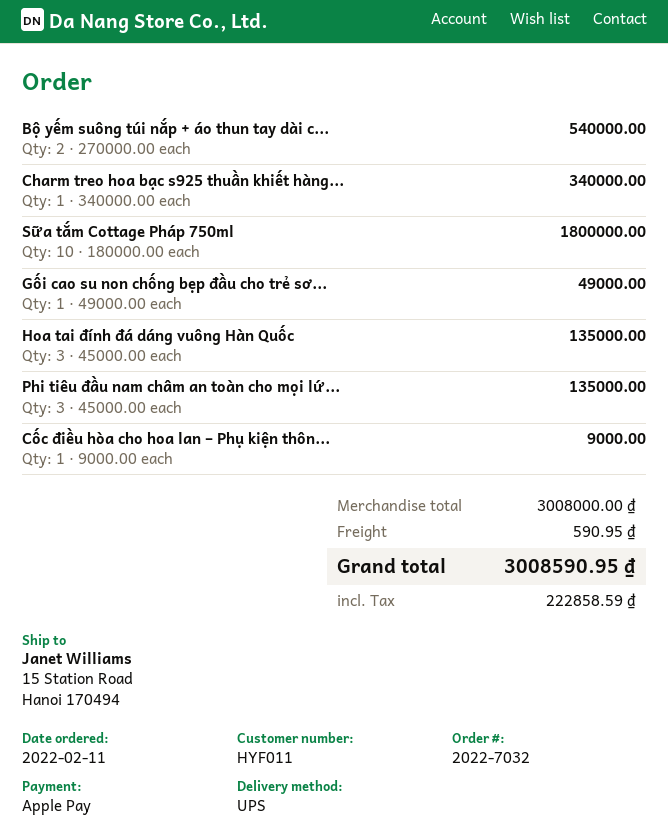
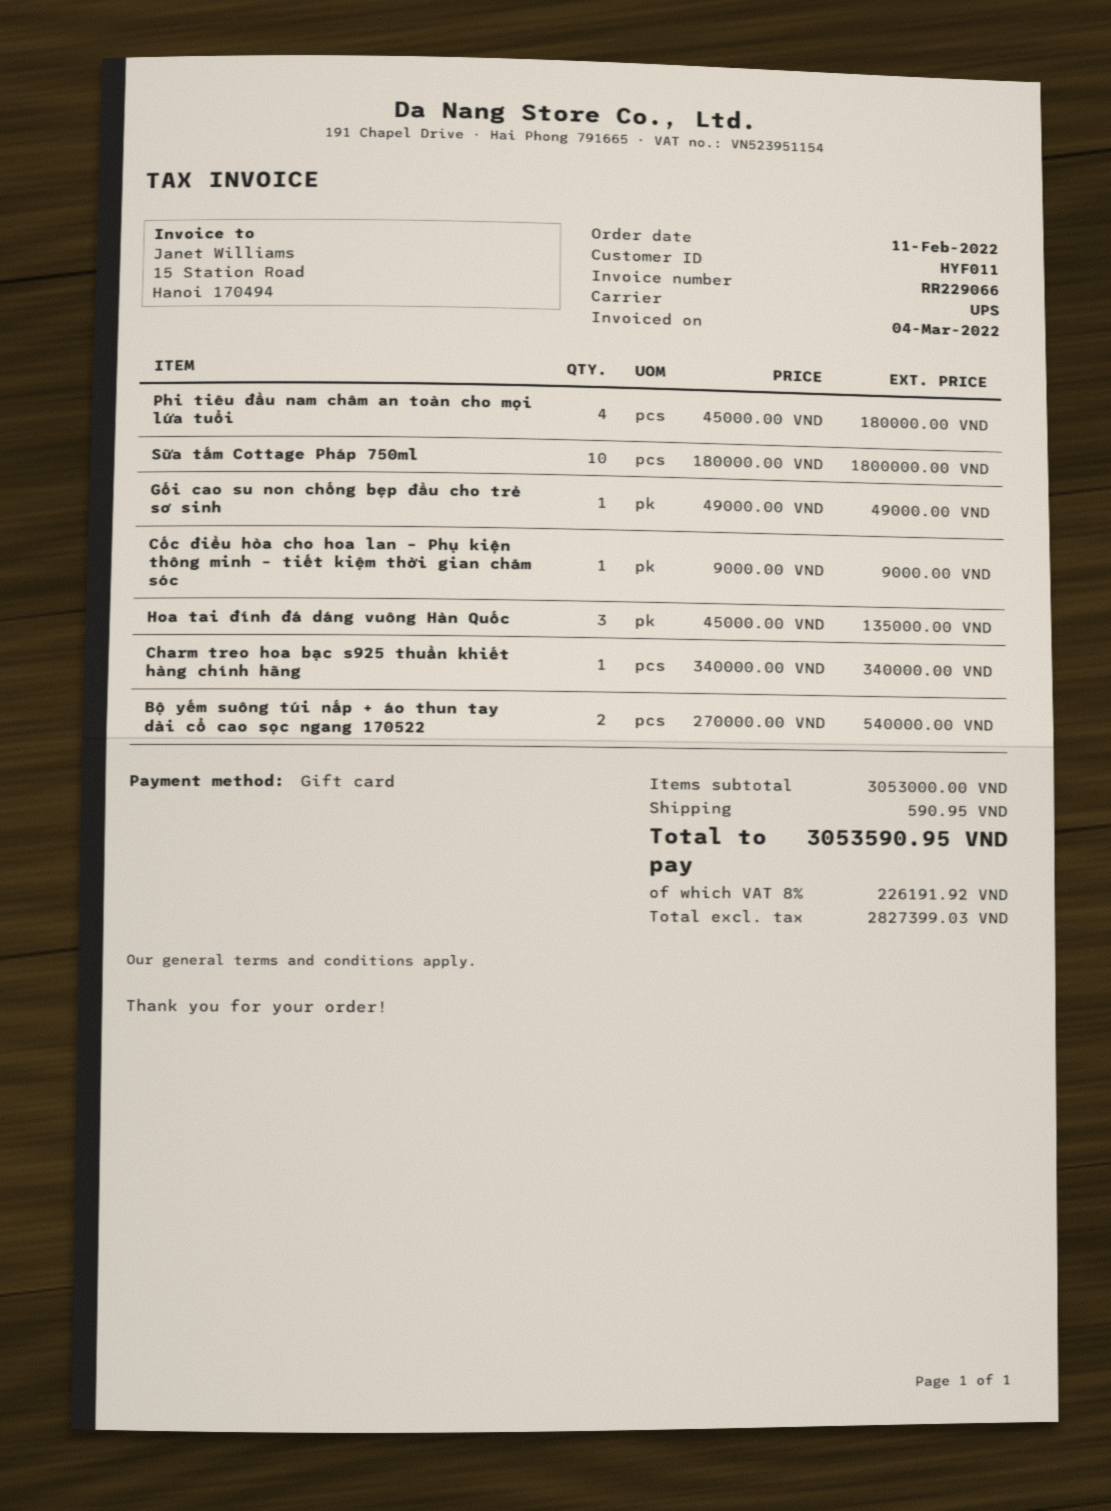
payment method: Apple Pay -> gift card
Phi tiêu đầu nam châm an toàn cho mọi lứ...: 3 x 45000.00 = 135000.00 -> 4 x 45000.00 = 180000.00
subtotal: 3008000.00 -> 3053000.00
tax: 222858.59 -> 226191.92
total: 3008590.95 -> 3053590.95

